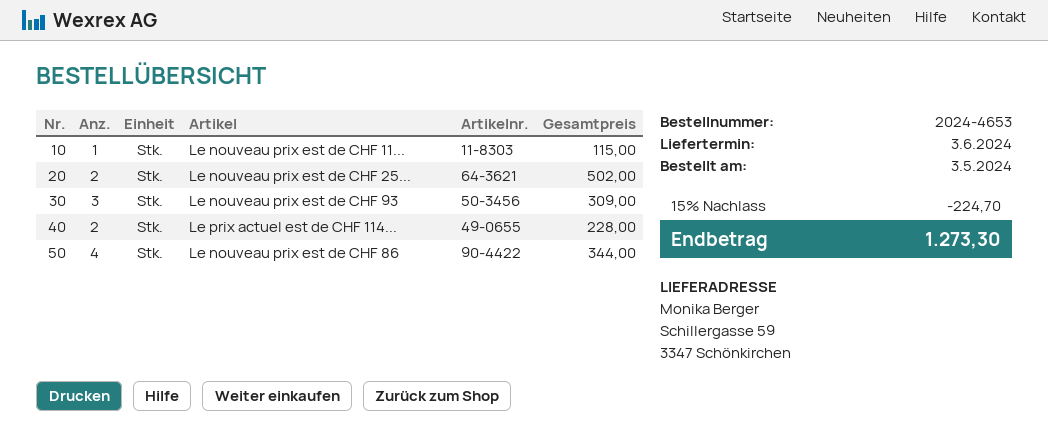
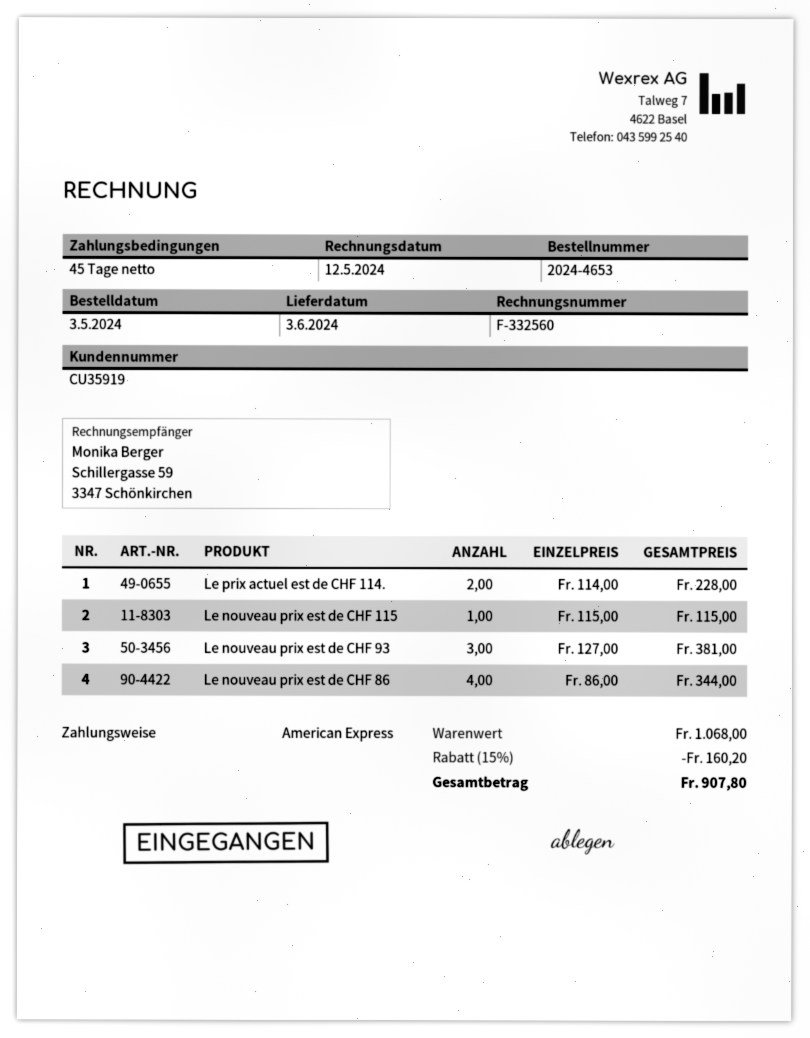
Le nouveau prix est de CHF 25...: 2 for 502.00 -> none
Le nouveau prix est de CHF 93: 3 for 309.00 -> 3 for 381.00
discount: 15% = 224.70 -> 15% = 160.20
total: 1273.30 -> 907.80

